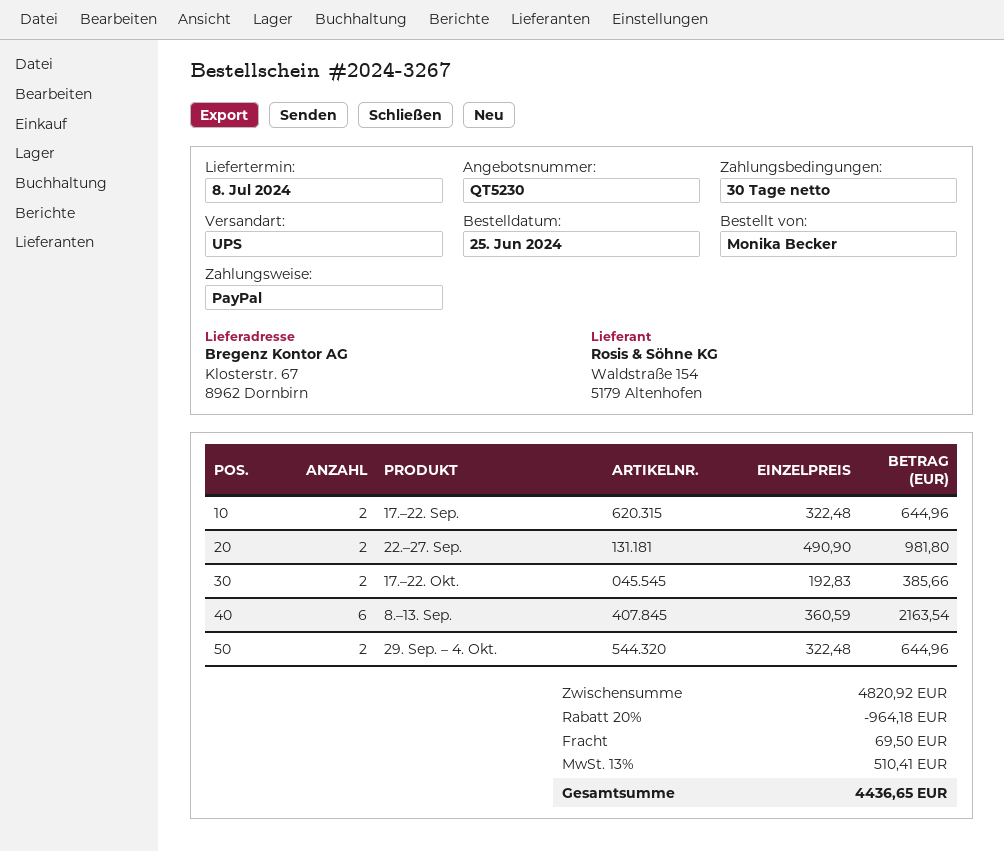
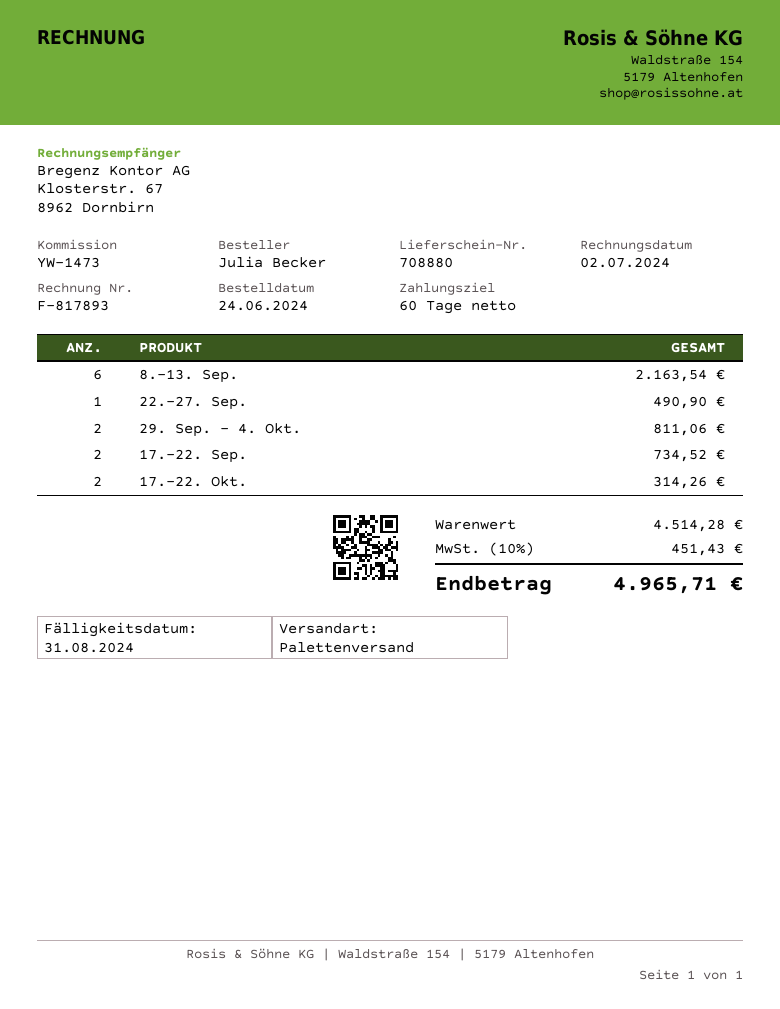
order date: 2024-06-25 -> 2024-06-24
payment terms: 30 days -> 60 days
ordered by: Monika Becker -> Julia Becker
shipping method: UPS -> pallet freight
17.–22. Sep.: 2 for 644.96 -> 2 for 734.52
22.–27. Sep.: 2 for 981.80 -> 1 for 490.90
17.–22. Okt.: 2 for 385.66 -> 2 for 314.26
29. Sep. – 4. Okt.: 2 for 644.96 -> 2 for 811.06
subtotal: 4820.92 -> 4514.28
discount: 20% = 964.18 -> none
shipping: 69.50 -> none
tax: 13% = 510.41 -> 10% = 451.43
total: 4436.65 -> 4965.71

